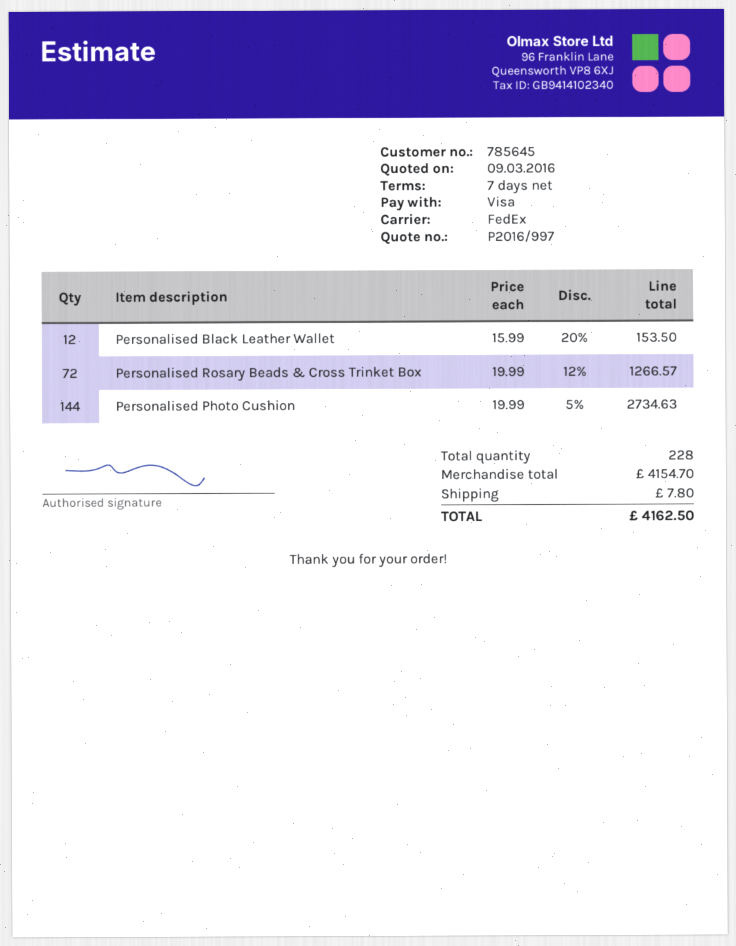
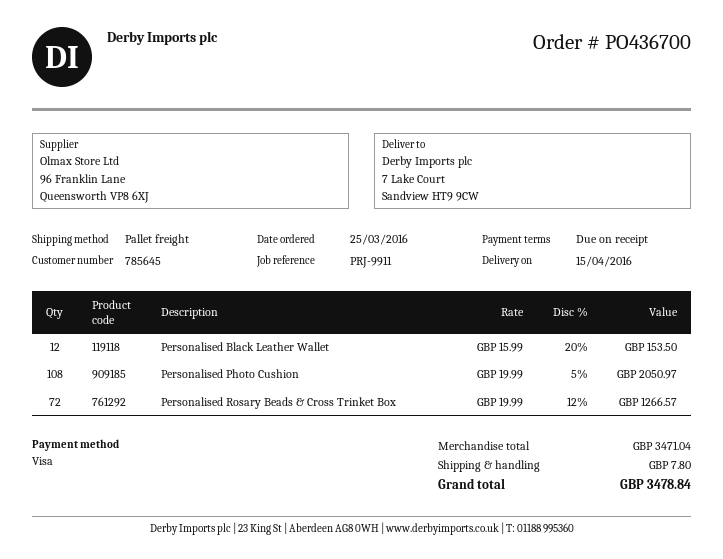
payment terms: 7 days -> on receipt
shipping method: FedEx -> pallet freight
Personalised Photo Cushion: 144 x 19.99 - 5% = 2734.63 -> 108 x 19.99 - 5% = 2050.97
subtotal: 4154.70 -> 3471.04
total: 4162.50 -> 3478.84

